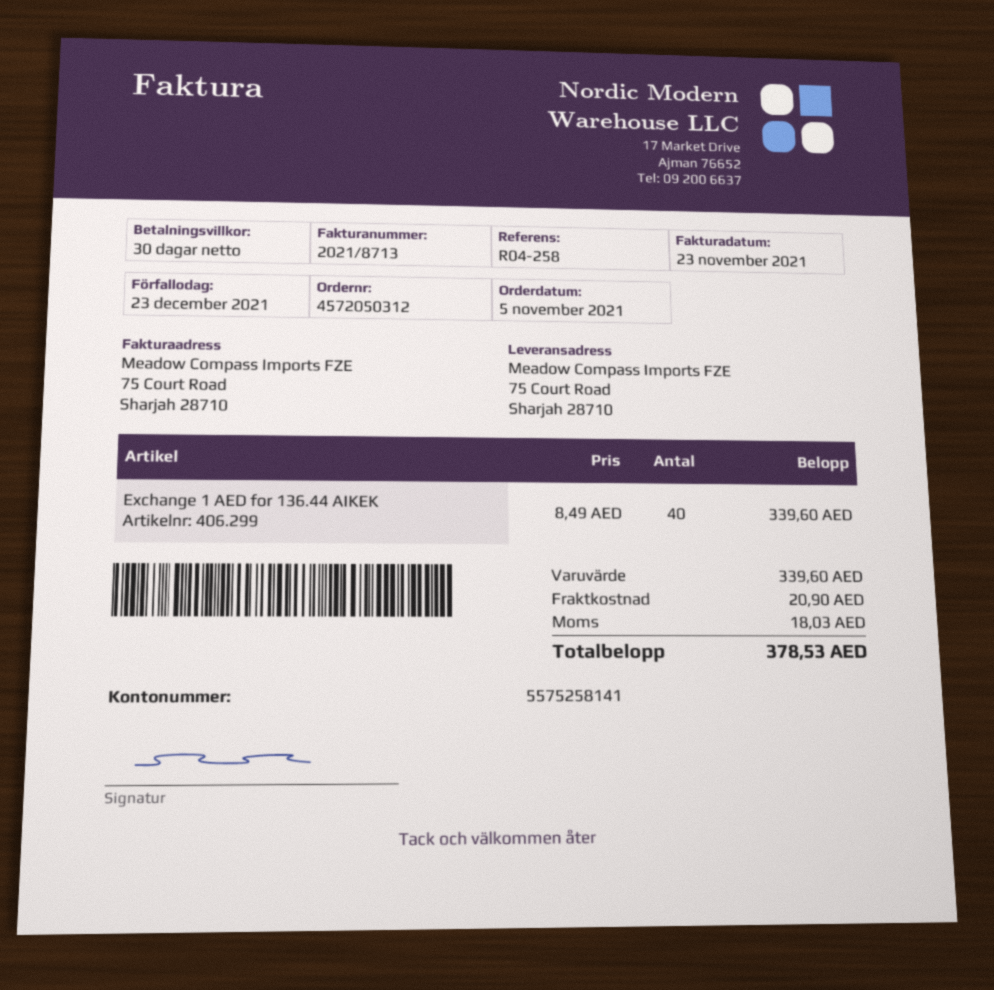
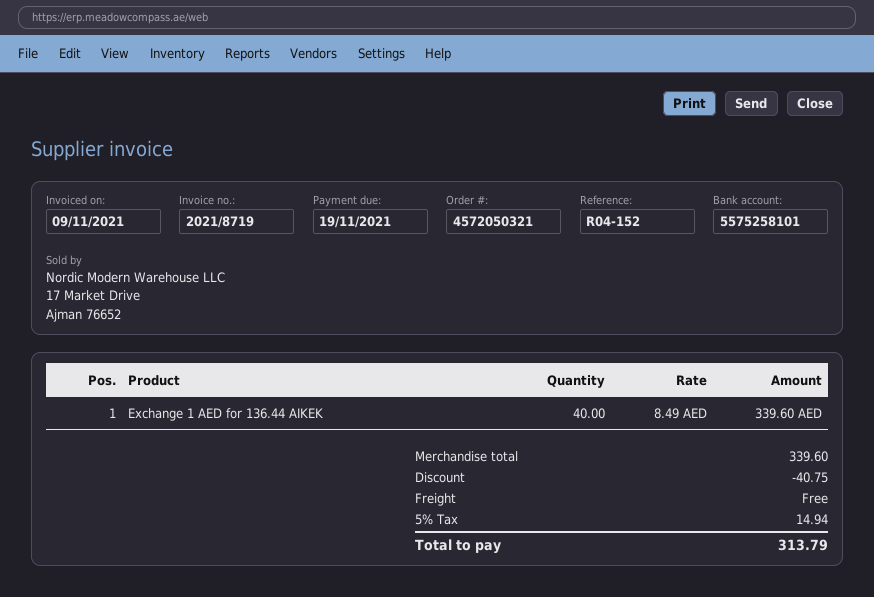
order number: 4572050312 -> 4572050321
invoice number: 2021/8713 -> 2021/8719
invoice date: 2021-11-23 -> 2021-11-09
due date: 2021-12-23 -> 2021-11-19
reference: R04-258 -> R04-152
bank account: 5575258141 -> 5575258101
discount: none -> 40.75
shipping: 20.90 -> 0.00
tax: 18.03 -> 14.94
total: 378.53 -> 313.79

